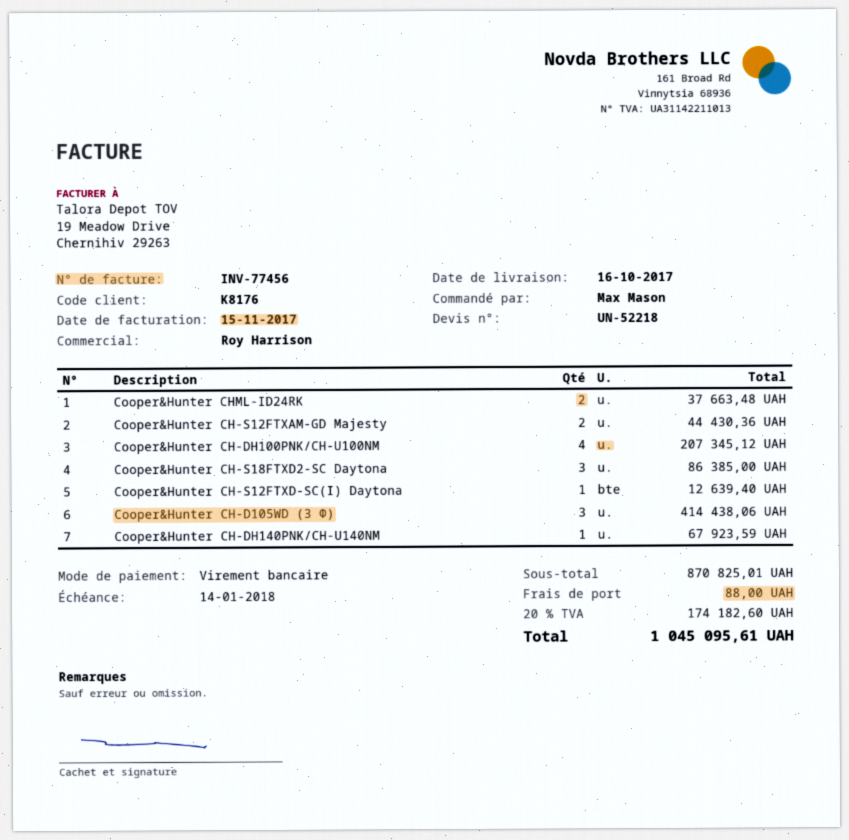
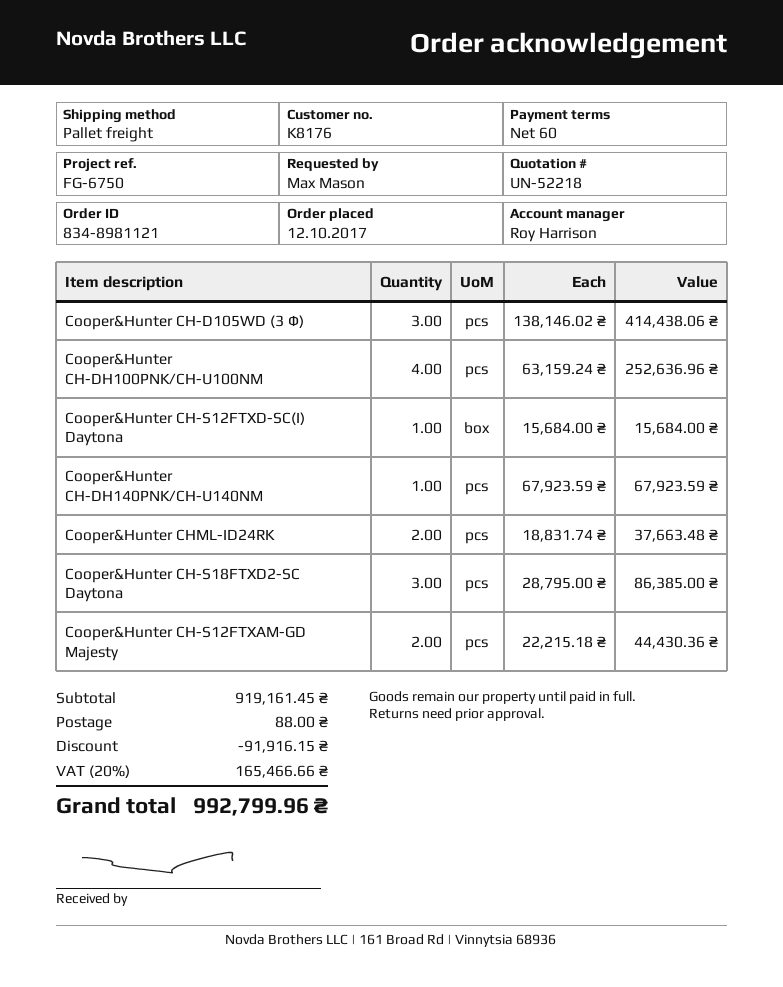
Cooper&Hunter CH-DH100PNK/CH-U100NM: 4 for 207345.12 -> 4 for 252636.96
Cooper&Hunter CH-S12FTXD-SC(I) Daytona: 1 for 12639.40 -> 1 for 15684.00
subtotal: 870825.01 -> 919161.45
discount: none -> 91916.15
tax: 20% = 174182.60 -> 20% = 165466.66
total: 1045095.61 -> 992799.96

